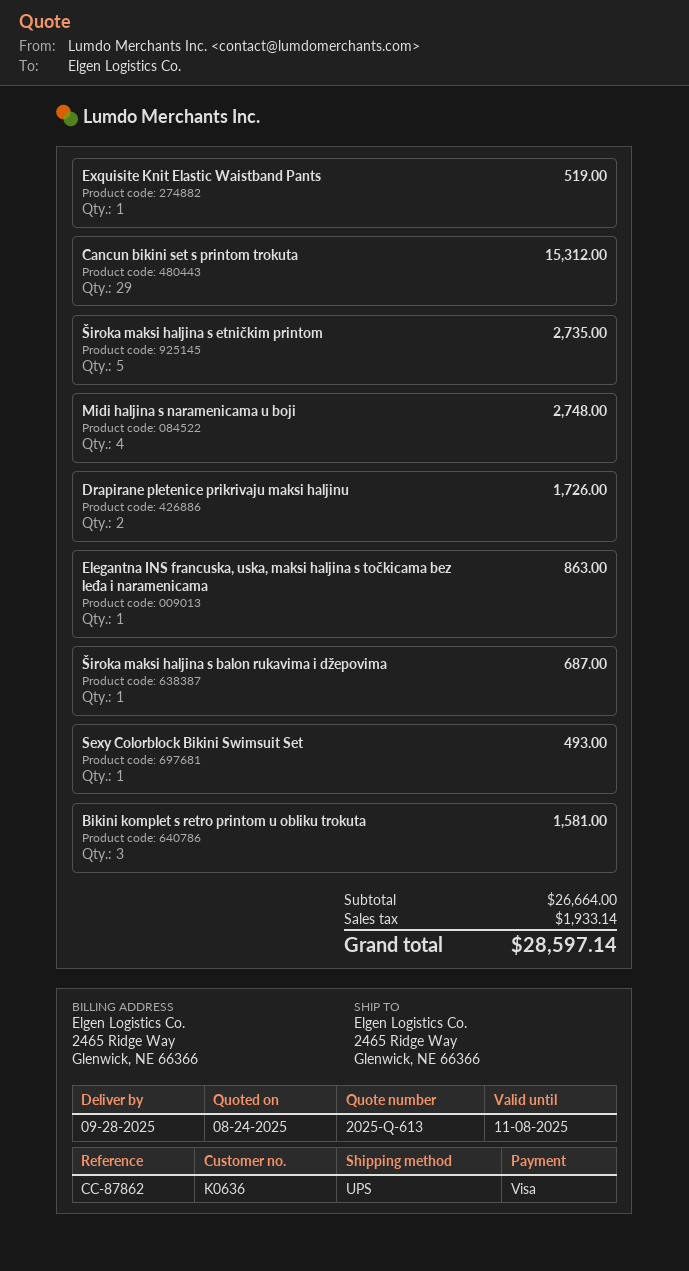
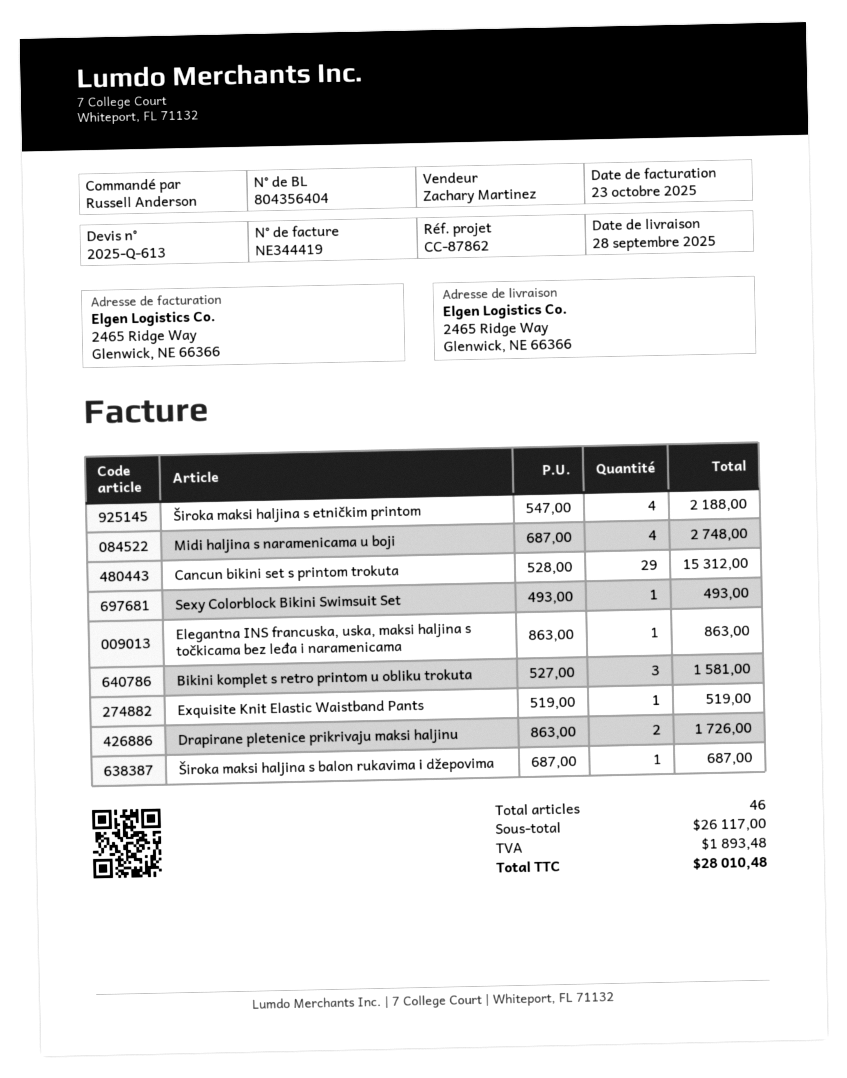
Široka maksi haljina s etničkim printom: 5 for 2735.00 -> 4 for 2188.00
subtotal: 26664.00 -> 26117.00
tax: 1933.14 -> 1893.48
total: 28597.14 -> 28010.48

